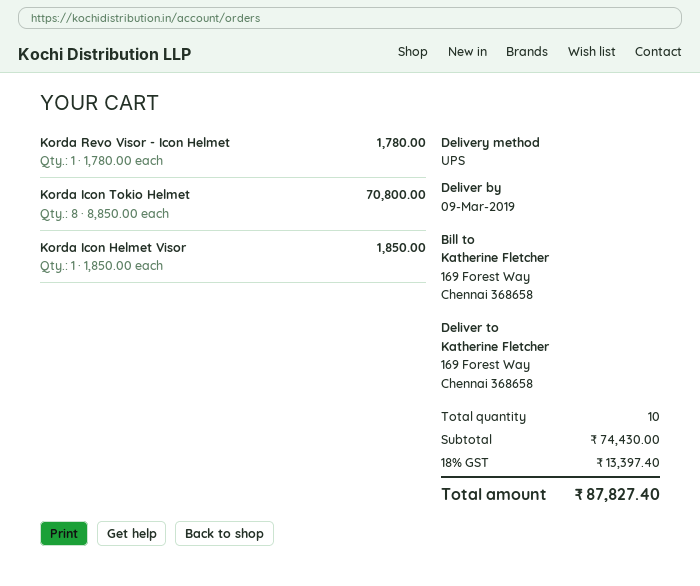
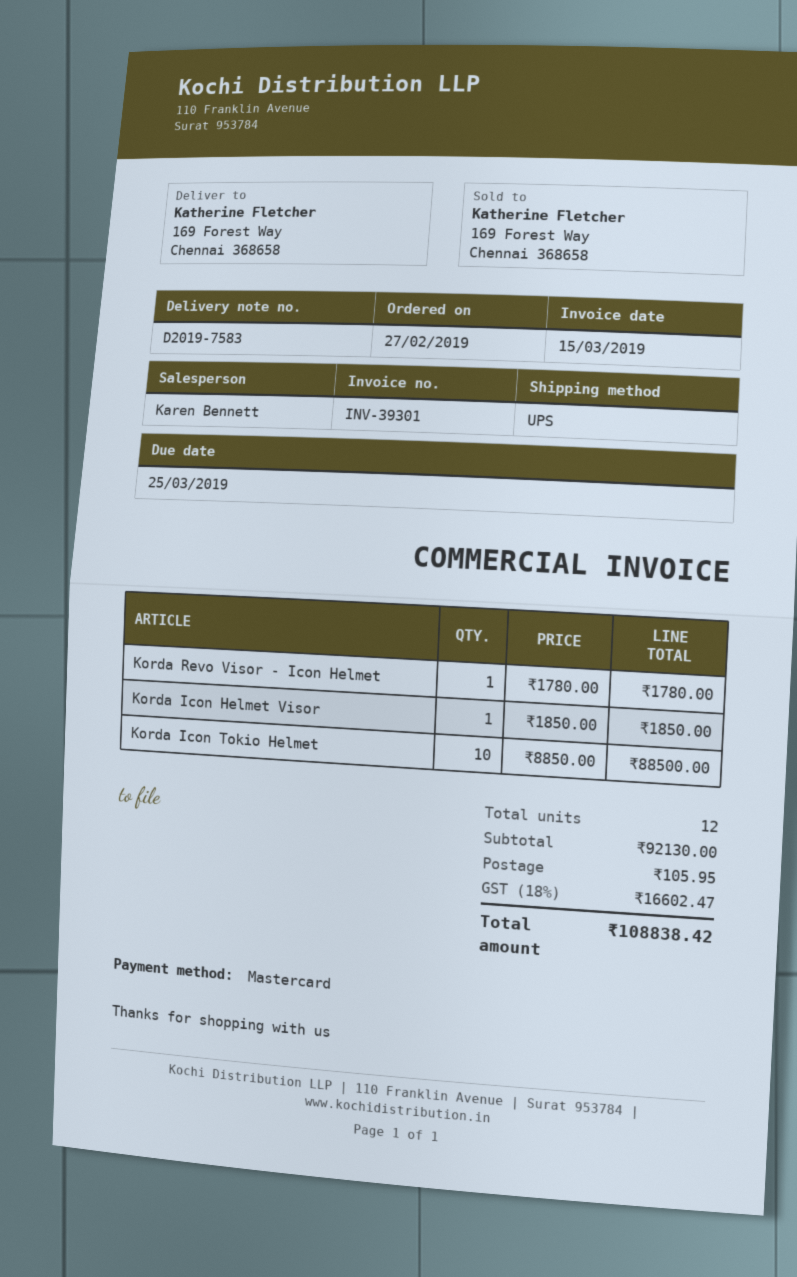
Korda Icon Tokio Helmet: 8 x 8850.00 = 70800.00 -> 10 x 8850.00 = 88500.00
total quantity: 10 -> 12
subtotal: 74430.00 -> 92130.00
shipping: none -> 105.95
tax: 18% = 13397.40 -> 18% = 16602.47
total: 87827.40 -> 108838.42

